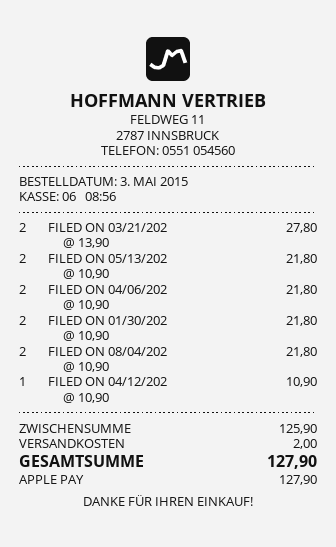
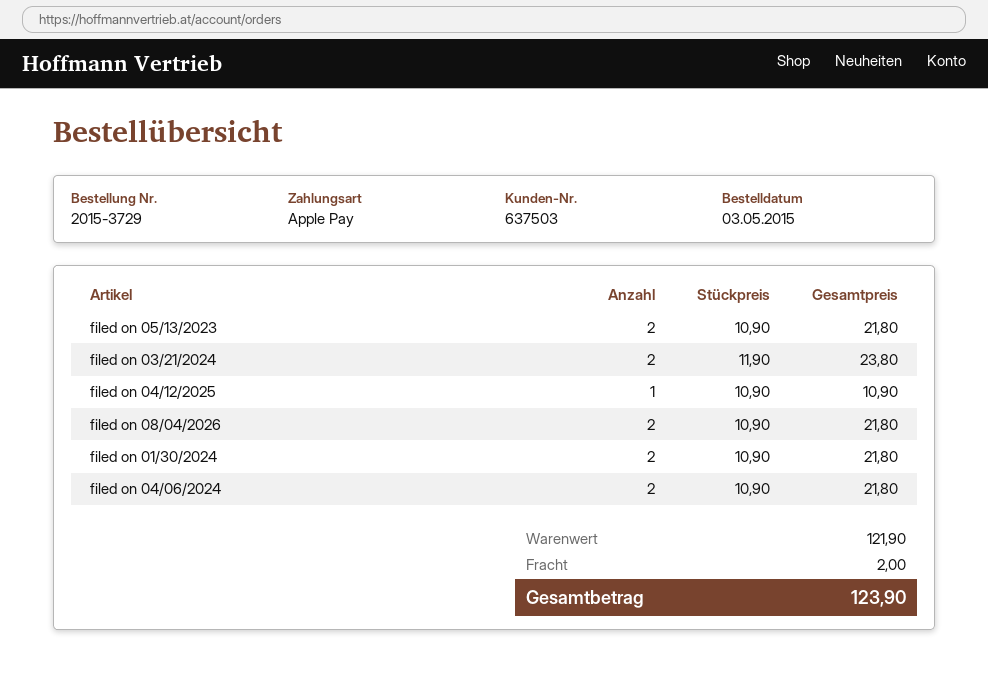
FILED ON 03/21/202: 2 x 13.90 = 27.80 -> 2 x 11.90 = 23.80
subtotal: 125.90 -> 121.90
total: 127.90 -> 123.90

